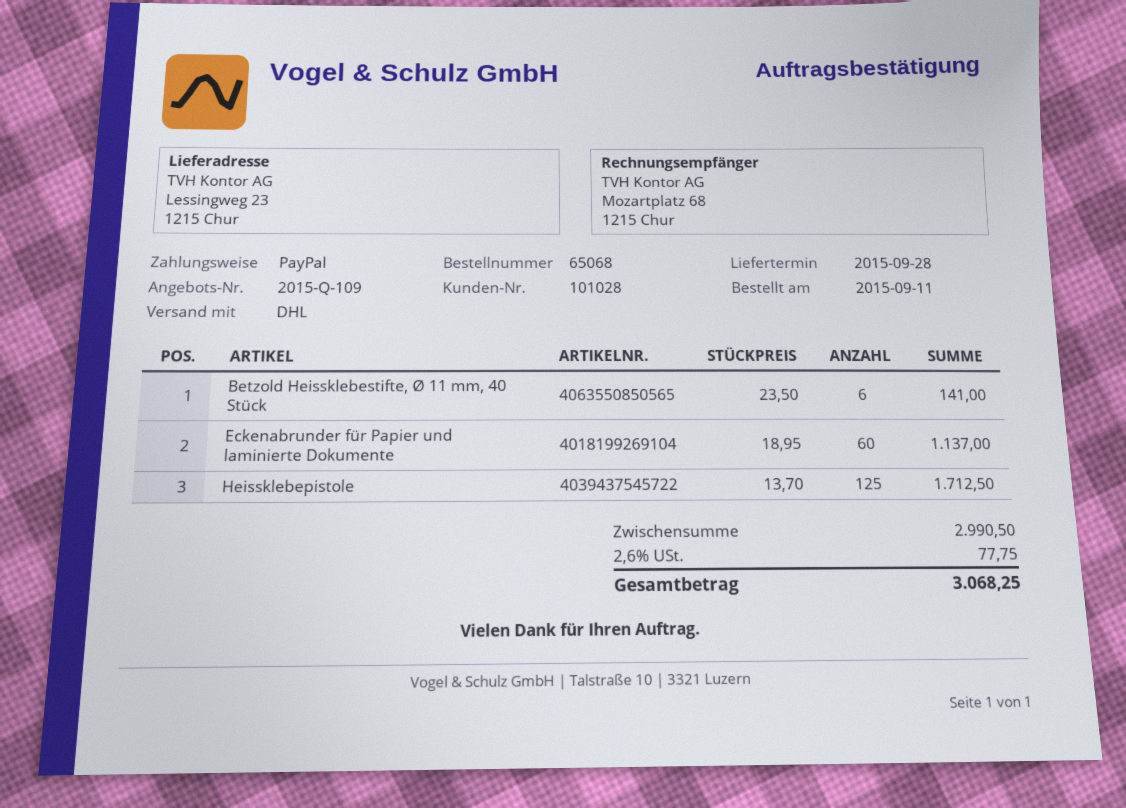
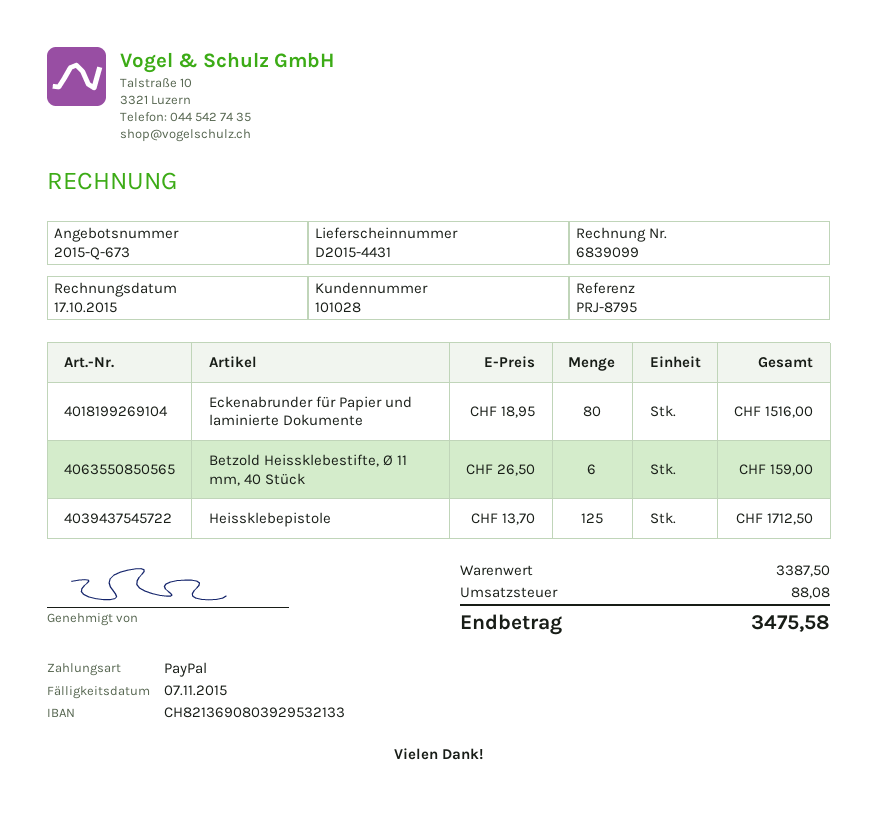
quote number: 2015-Q-109 -> 2015-Q-673
Betzold Heissklebestifte, Ø 11 mm, 40 Stück: 6 x 23.50 = 141.00 -> 6 x 26.50 = 159.00
Eckenabrunder für Papier und laminierte Dokumente: 60 x 18.95 = 1137.00 -> 80 x 18.95 = 1516.00
subtotal: 2990.50 -> 3387.50
tax: 77.75 -> 88.08
total: 3068.25 -> 3475.58

